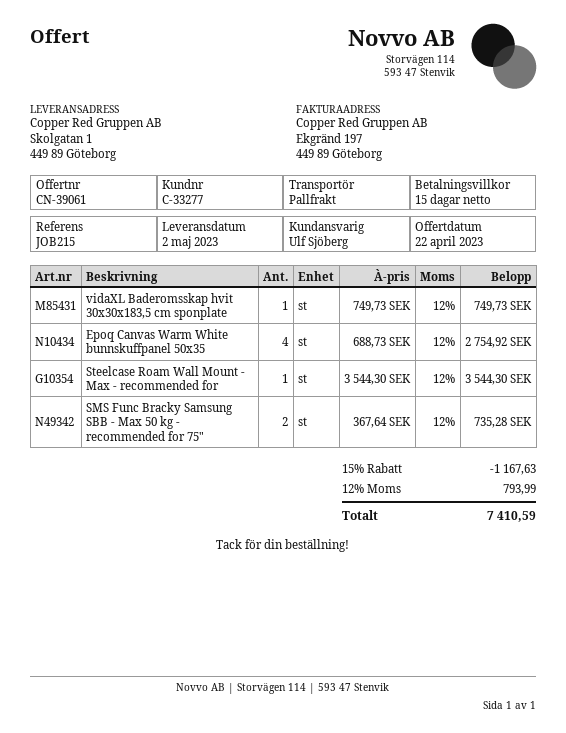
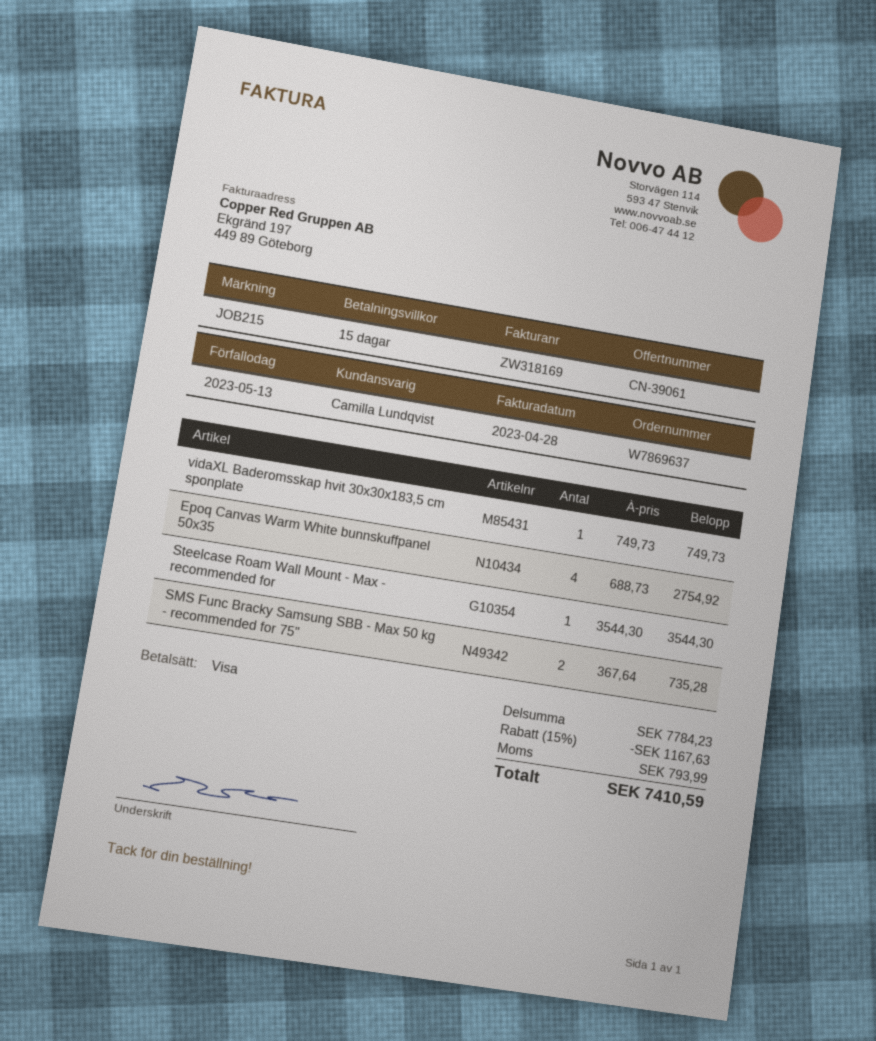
sales rep: Ulf Sjöberg -> Camilla Lundqvist

